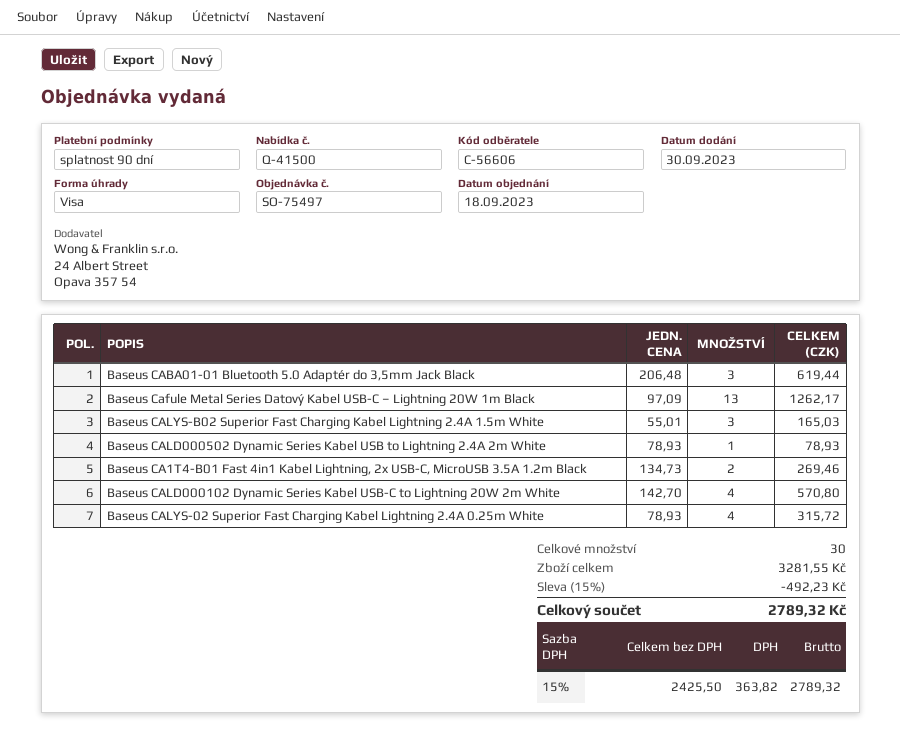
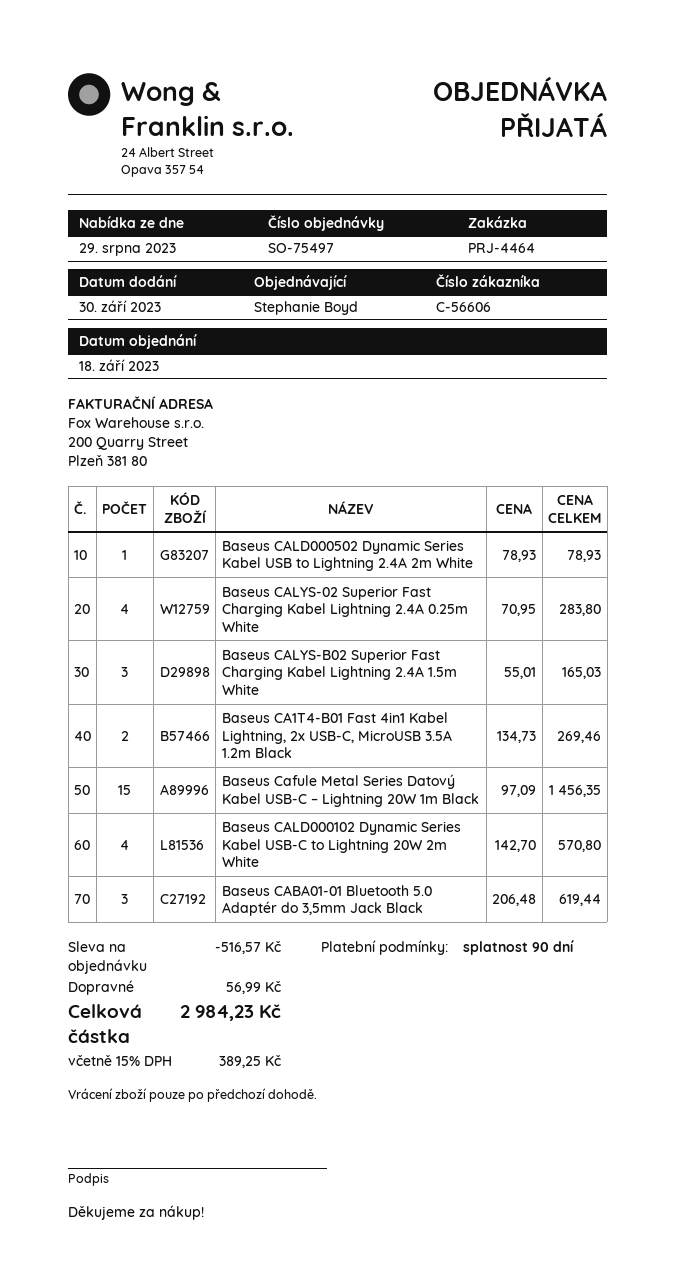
Baseus Cafule Metal Series Datový Kabel USB-C – Lightning 20W 1m Black: 13 x 97.09 = 1262.17 -> 15 x 97.09 = 1456.35
Baseus CALYS-02 Superior Fast Charging Kabel Lightning 2.4A 0.25m White: 4 x 78.93 = 315.72 -> 4 x 70.95 = 283.80
discount: 492.23 -> 516.57
shipping: none -> 56.99
tax: 15% = 363.82 -> 15% = 389.25
total: 2789.32 -> 2984.23

